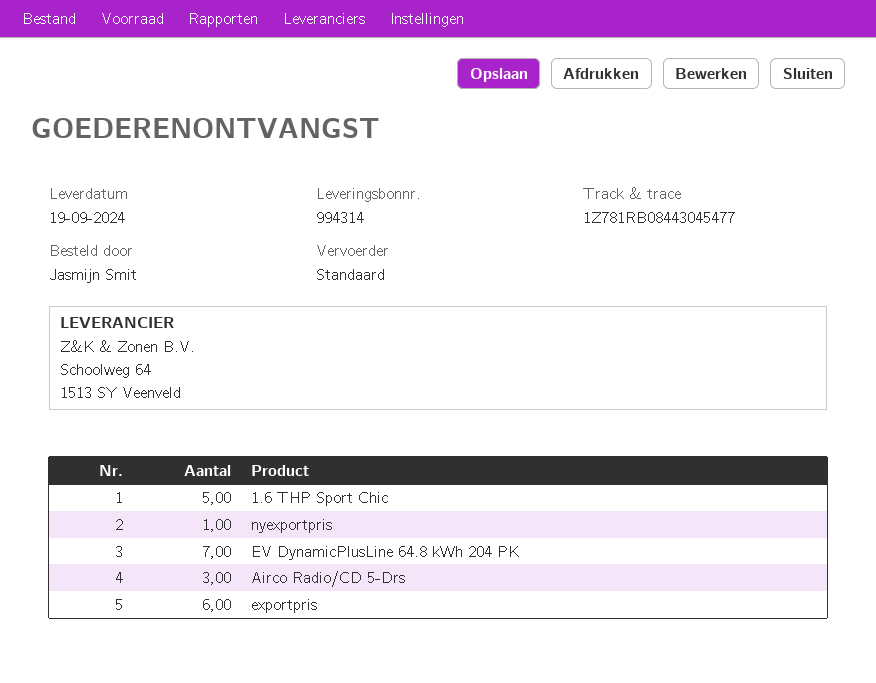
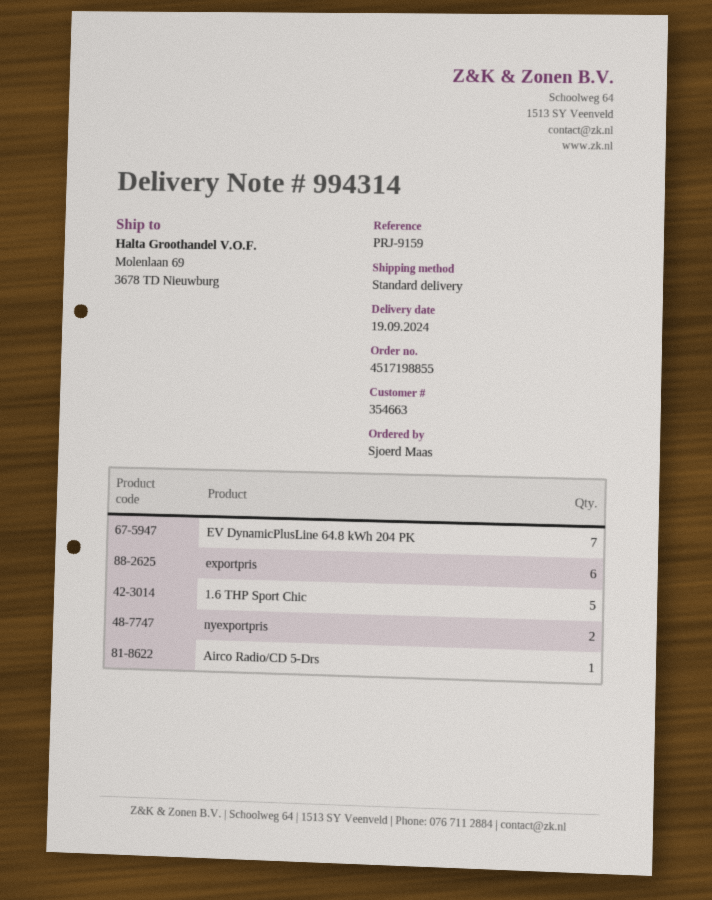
ordered by: Jasmijn Smit -> Sjoerd Maas
nyexportpris: 1 -> 2
Airco Radio/CD 5-Drs: 3 -> 1

